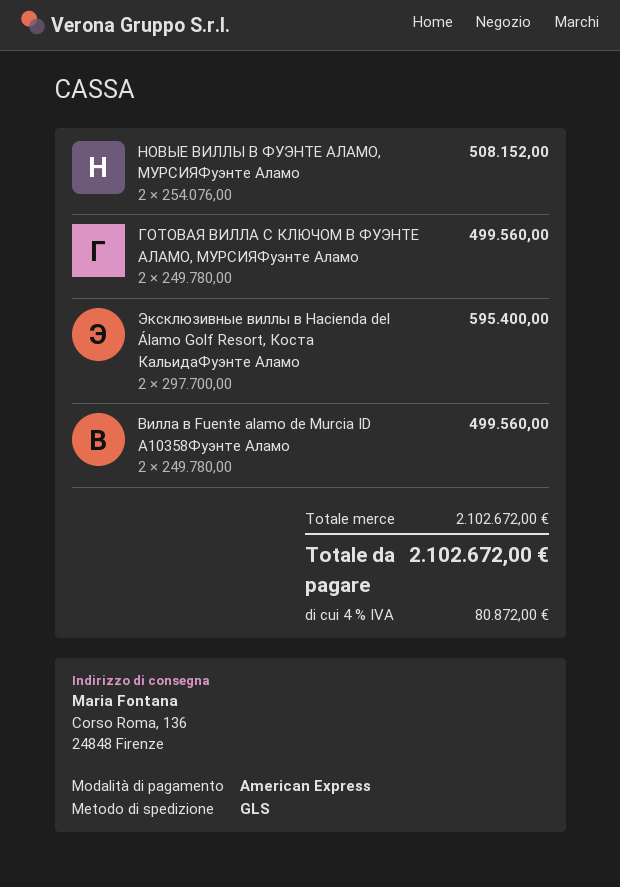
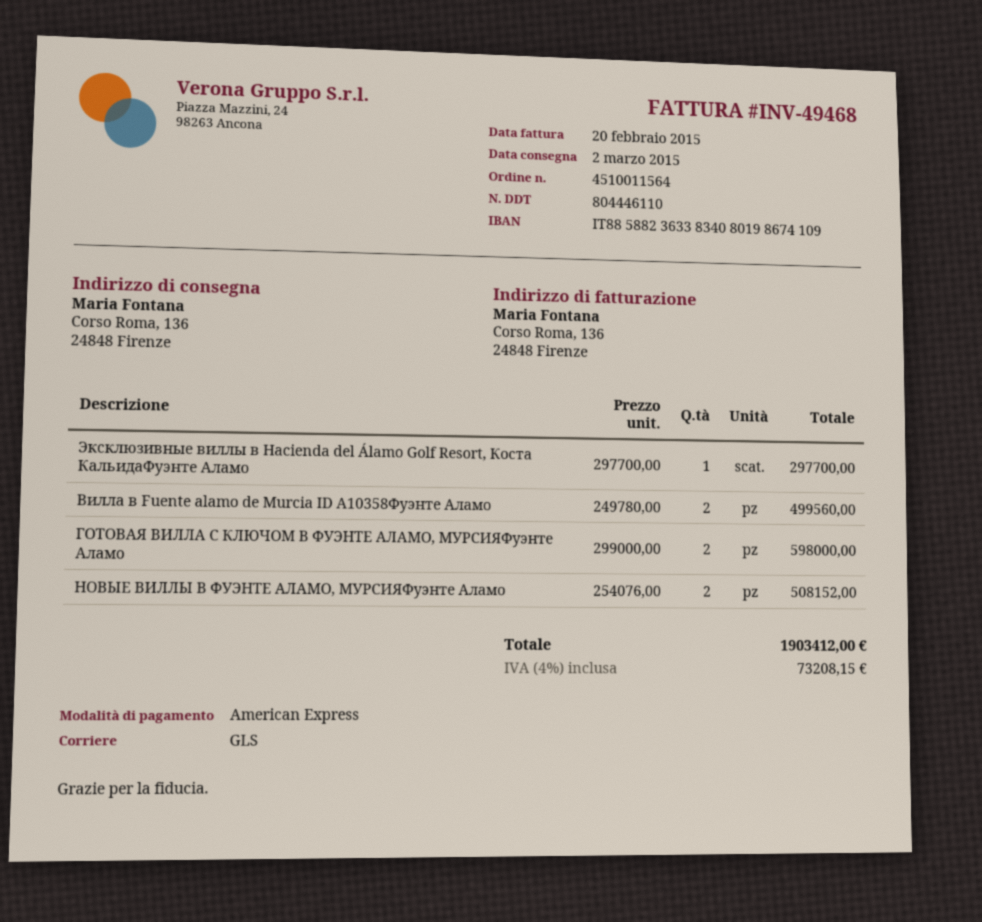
ГОТОВАЯ ВИЛЛА С КЛЮЧОМ В ФУЭНТЕ АЛАМО, МУРСИЯФуэнте Аламо: 2 x 249780.00 = 499560.00 -> 2 x 299000.00 = 598000.00
Эксклюзивные виллы в Hacienda del Álamo Golf Resort, Коста КальидаФуэнте Аламо: 2 x 297700.00 = 595400.00 -> 1 x 297700.00 = 297700.00
tax: 4% = 80872.00 -> 4% = 73208.15
total: 2102672.00 -> 1903412.00

